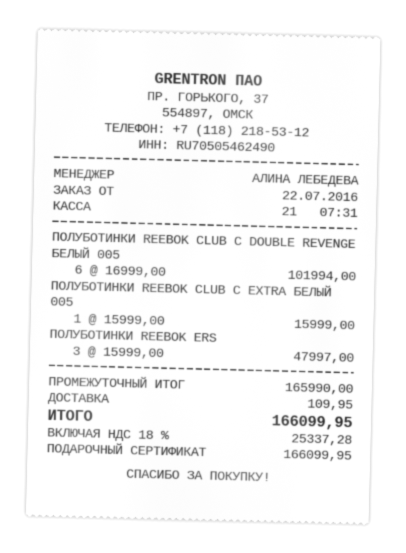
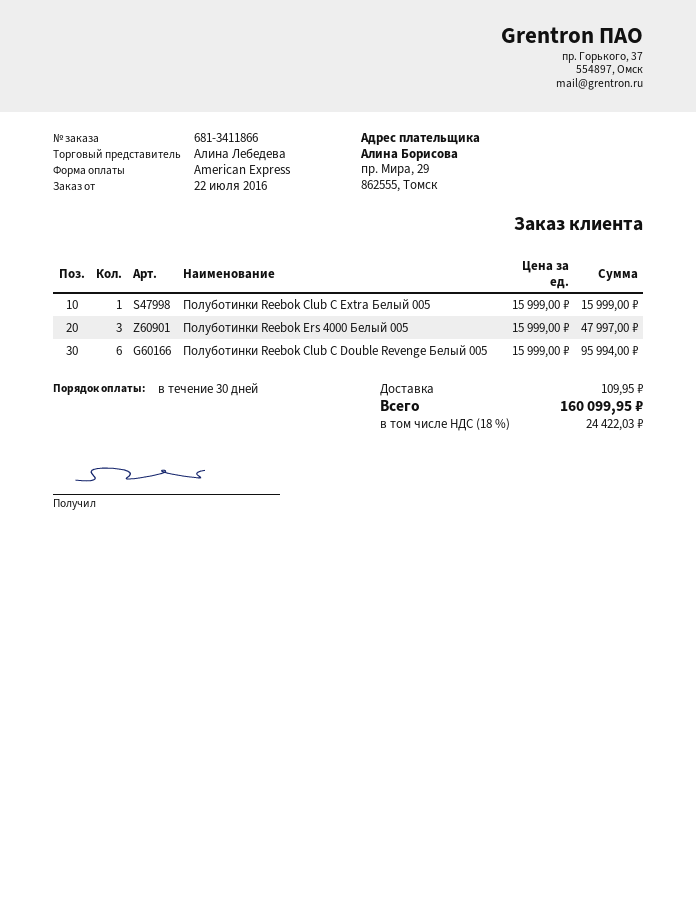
payment method: gift card -> American Express
ПОЛУБОТИНКИ REEBOK CLUB C DOUBLE REVENGE БЕЛЫЙ 005: 6 x 16999.00 = 101994.00 -> 6 x 15999.00 = 95994.00
tax: 18% = 25337.28 -> 18% = 24422.03
total: 166099.95 -> 160099.95

